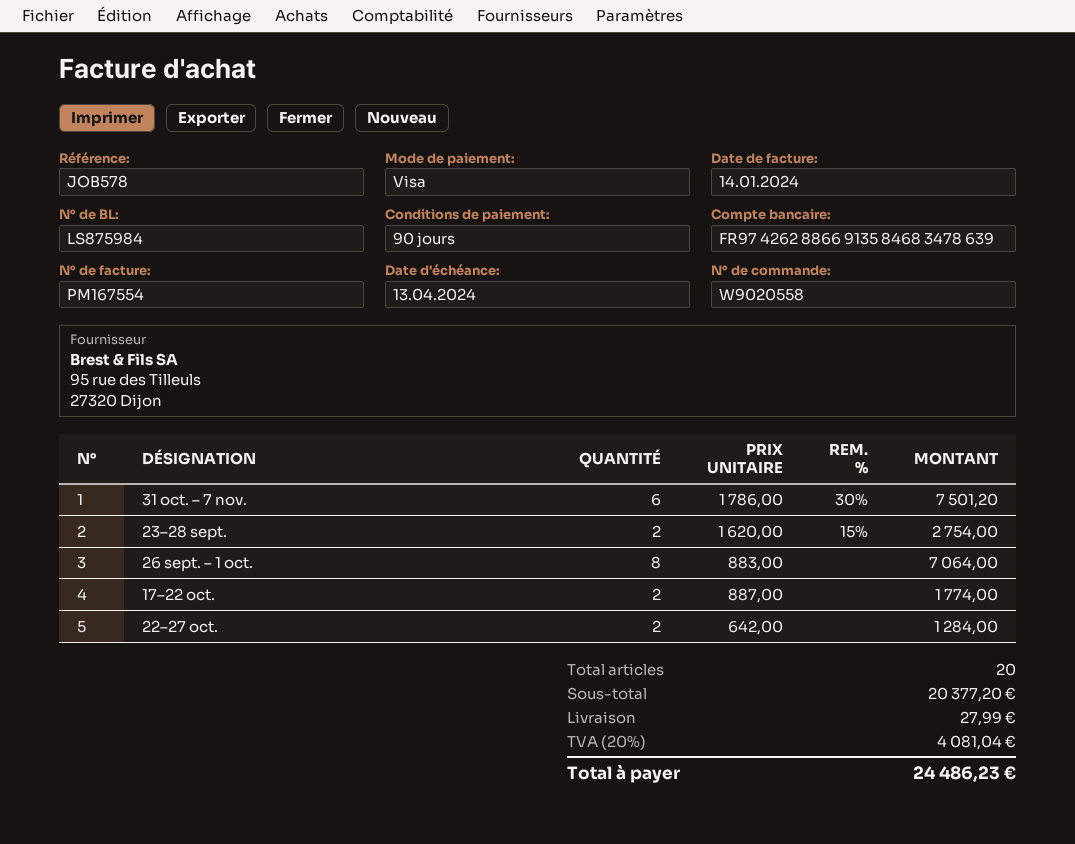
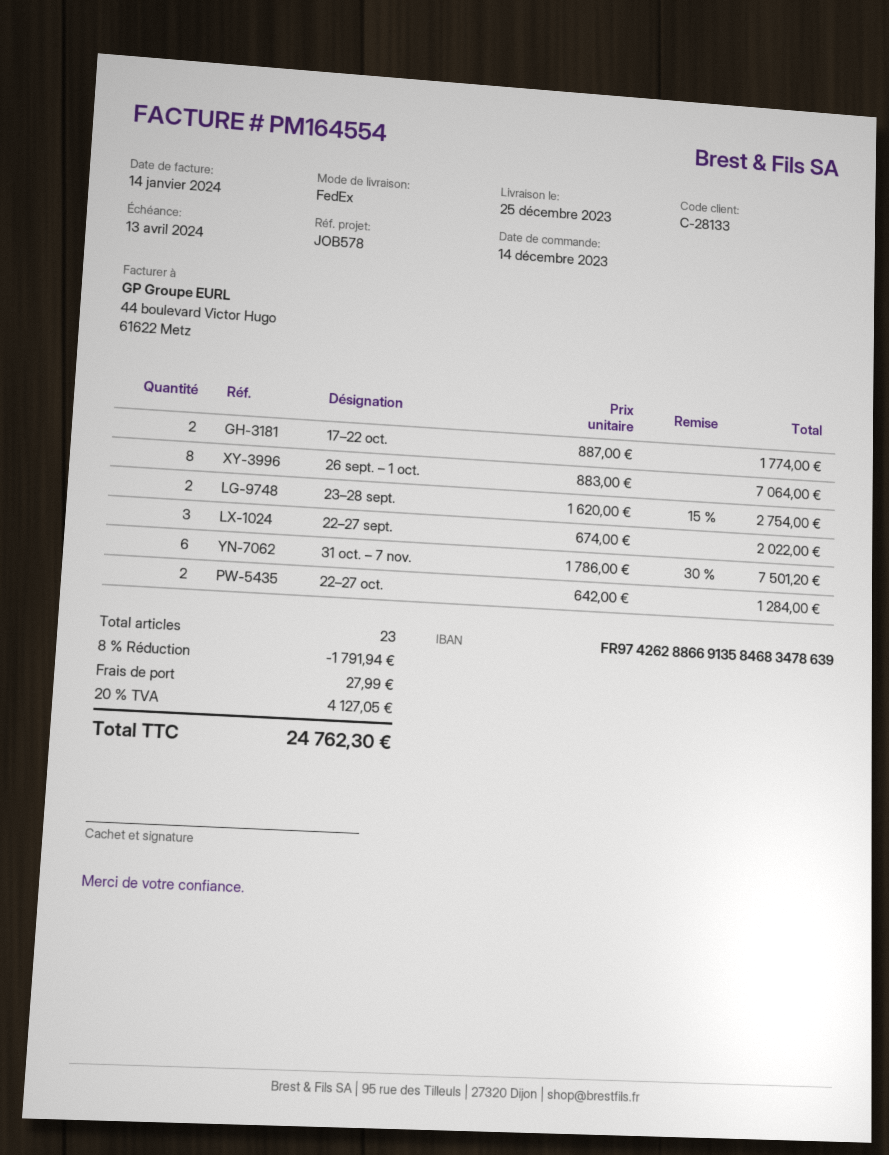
invoice number: PM167554 -> PM164554
22–27 sept.: none -> 3 x 674.00 = 2022.00
total quantity: 20 -> 23
discount: none -> 8% = 1791.94
tax: 20% = 4081.04 -> 20% = 4127.05
total: 24486.23 -> 24762.30

